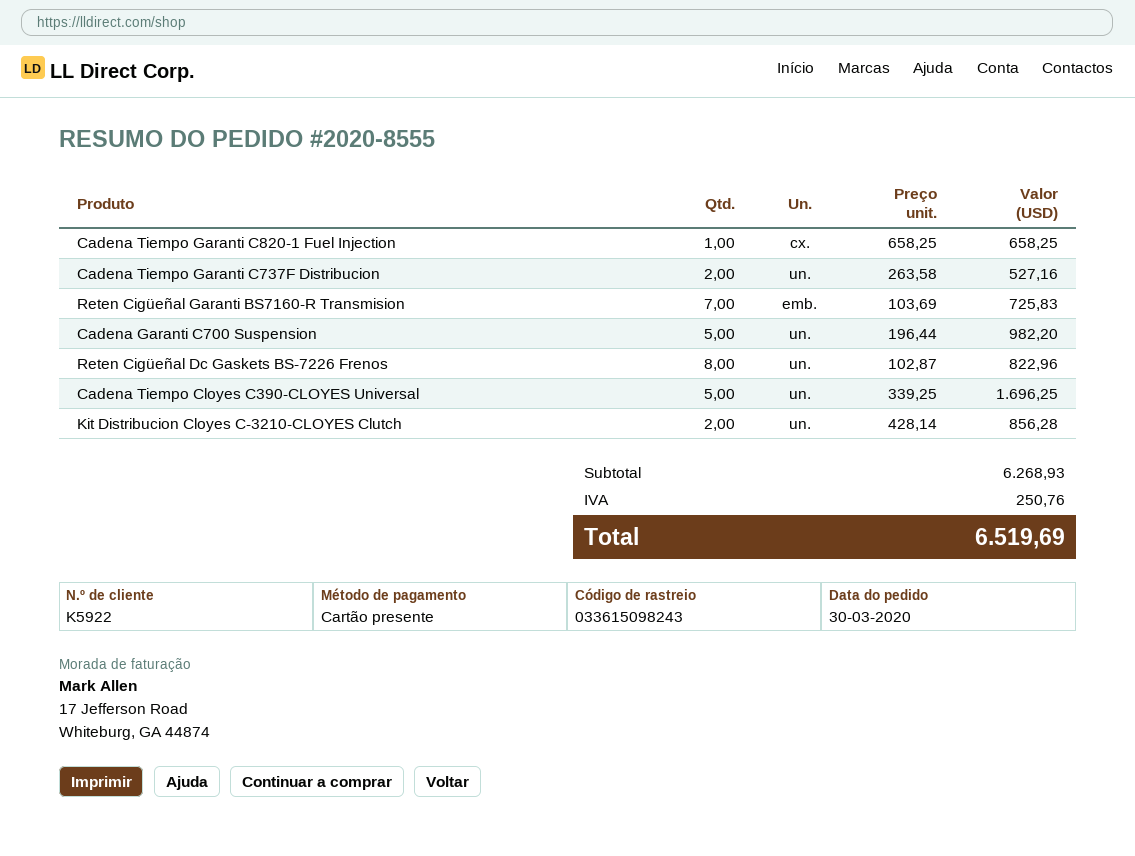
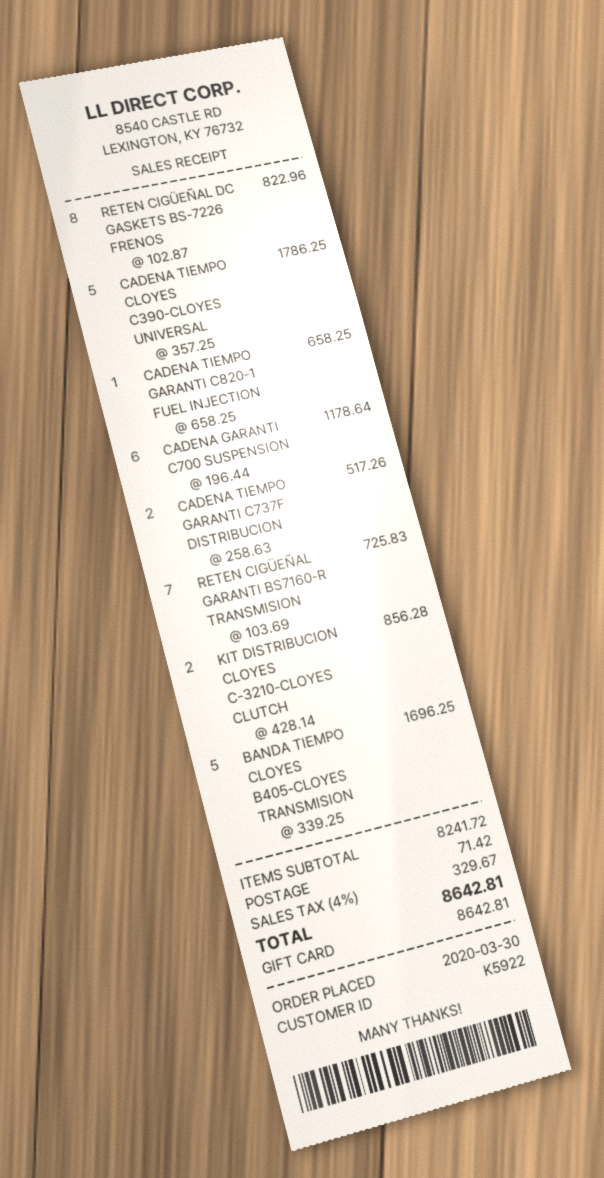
Cadena Tiempo Garanti C737F Distribucion: 2 x 263.58 = 527.16 -> 2 x 258.63 = 517.26
Cadena Garanti C700 Suspension: 5 x 196.44 = 982.20 -> 6 x 196.44 = 1178.64
Cadena Tiempo Cloyes C390-CLOYES Universal: 5 x 339.25 = 1696.25 -> 5 x 357.25 = 1786.25
BANDA TIEMPO CLOYES B405-CLOYES TRANSMISION: none -> 5 x 339.25 = 1696.25
subtotal: 6268.93 -> 8241.72
shipping: none -> 71.42
tax: 250.76 -> 329.67
total: 6519.69 -> 8642.81

